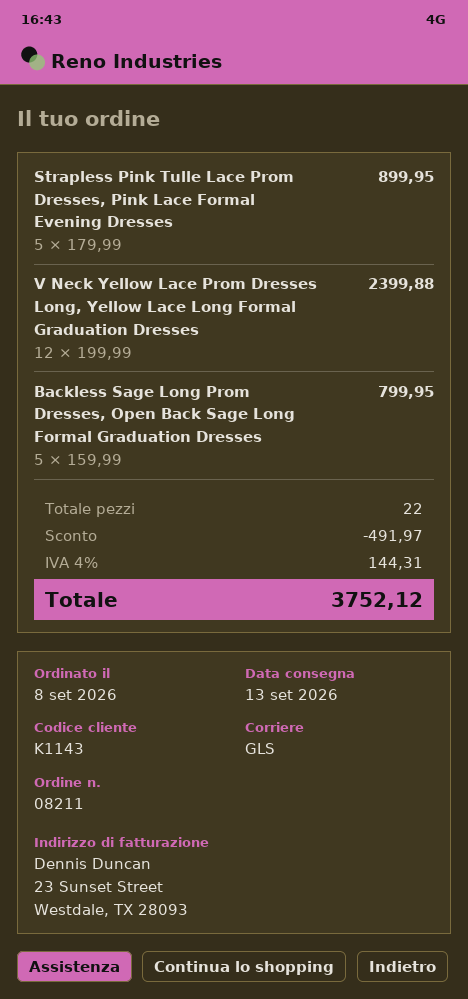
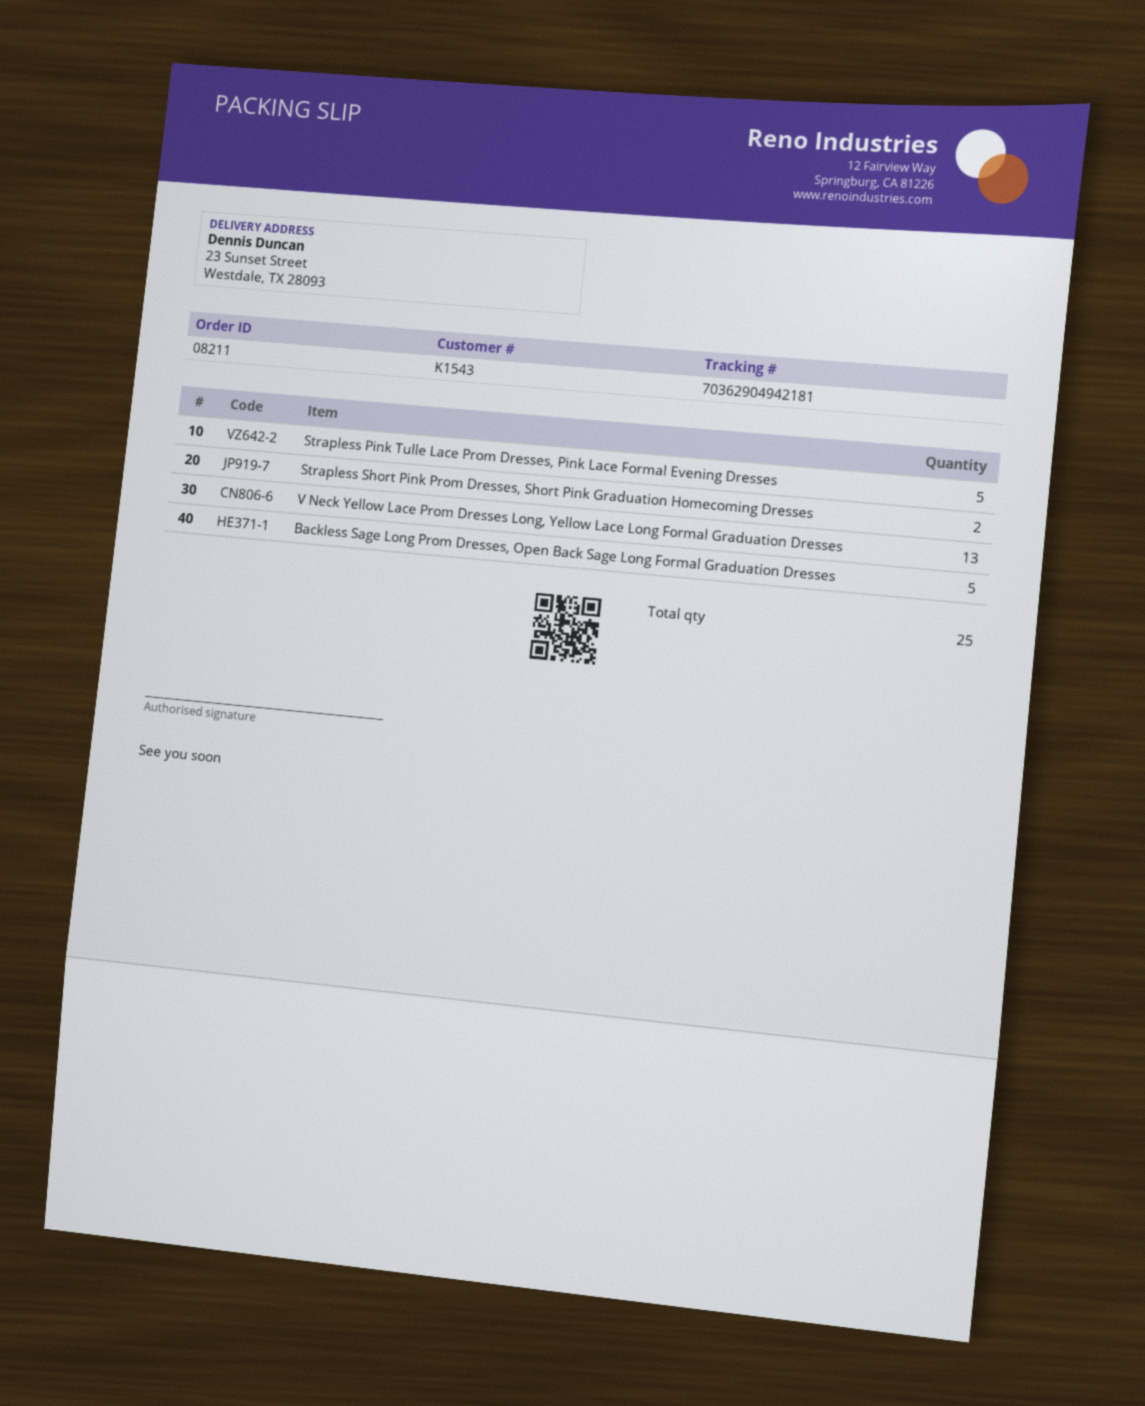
customer number: K1143 -> K1543
V Neck Yellow Lace Prom Dresses Long, Yellow Lace Long Formal Graduation Dresses: 12 -> 13
Strapless Short Pink Prom Dresses, Short Pink Graduation Homecoming Dresses: none -> 2
total quantity: 22 -> 25

